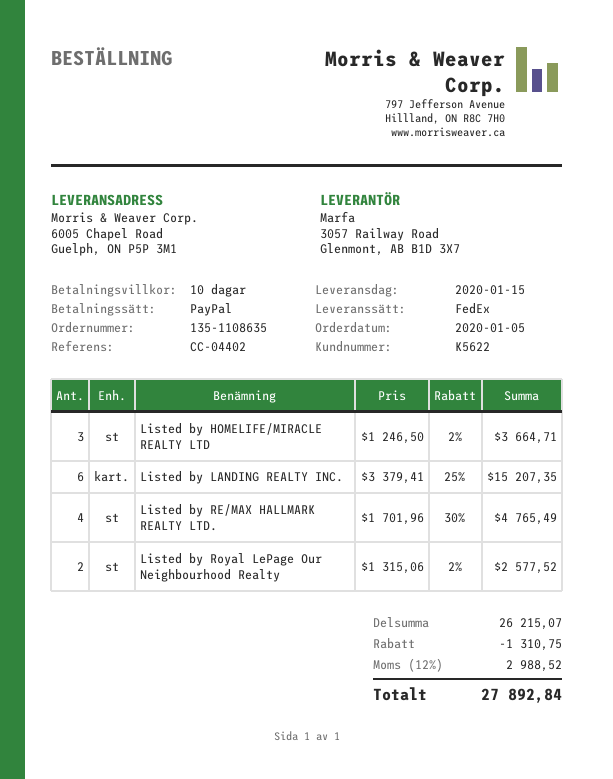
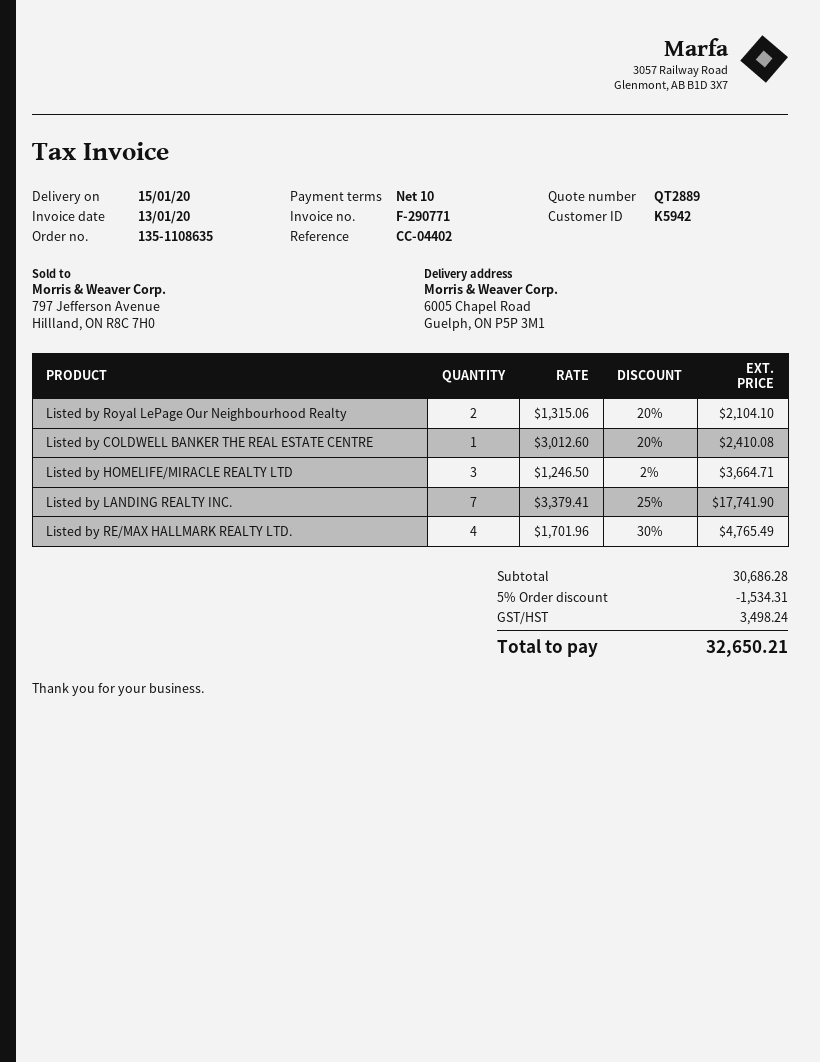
customer number: K5622 -> K5942
Listed by LANDING REALTY INC.: 6 x 3379.41 - 25% = 15207.35 -> 7 x 3379.41 - 25% = 17741.90
Listed by Royal LePage Our Neighbourhood Realty: 2 x 1315.06 - 2% = 2577.52 -> 2 x 1315.06 - 20% = 2104.10
Listed by COLDWELL BANKER THE REAL ESTATE CENTRE: none -> 1 x 3012.60 - 20% = 2410.08
subtotal: 26215.07 -> 30686.28
discount: 1310.75 -> 1534.31
tax: 2988.52 -> 3498.24
total: 27892.84 -> 32650.21

